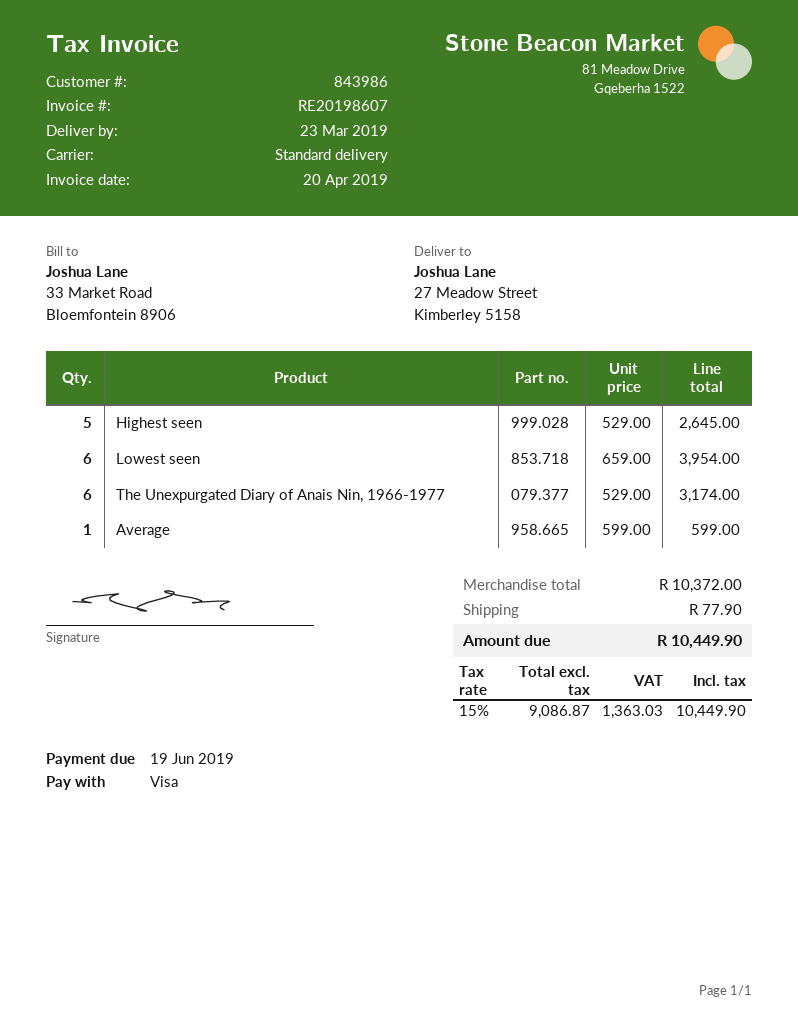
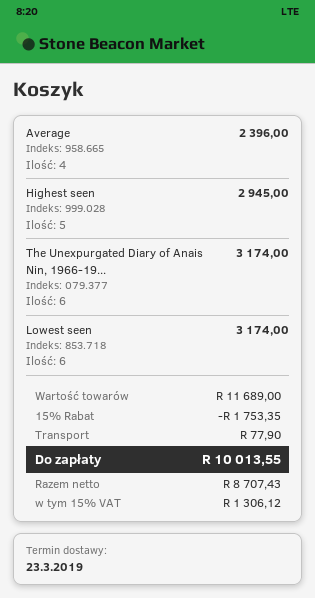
Highest seen: 5 for 2645.00 -> 5 for 2945.00
Lowest seen: 6 for 3954.00 -> 6 for 3174.00
Average: 1 for 599.00 -> 4 for 2396.00
subtotal: 10372.00 -> 11689.00
discount: none -> 15% = 1753.35
net: 9086.87 -> 8707.43
tax: 15% = 1363.03 -> 15% = 1306.12
total: 10449.90 -> 10013.55

